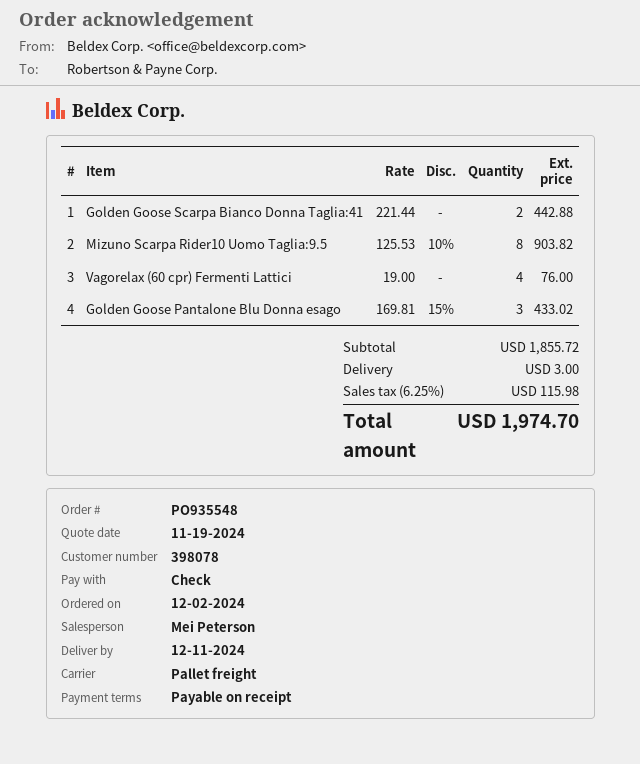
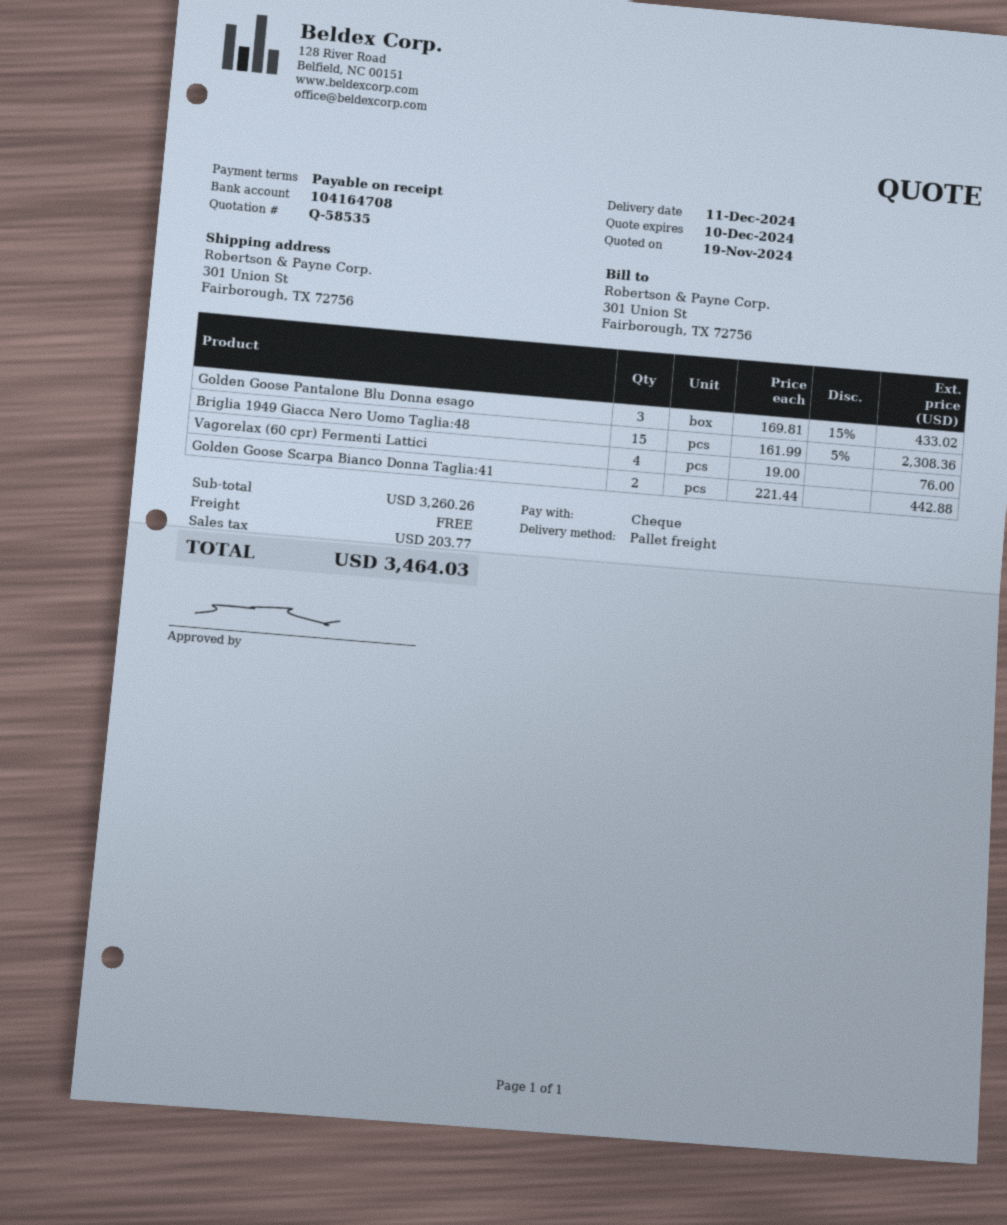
Mizuno Scarpa Rider10 Uomo Taglia:9.5: 8 x 125.53 - 10% = 903.82 -> none
Briglia 1949 Giacca Nero Uomo Taglia:48: none -> 15 x 161.99 - 5% = 2308.36
subtotal: 1855.72 -> 3260.26
shipping: 3.00 -> 0.00
tax: 115.98 -> 203.77
total: 1974.70 -> 3464.03

